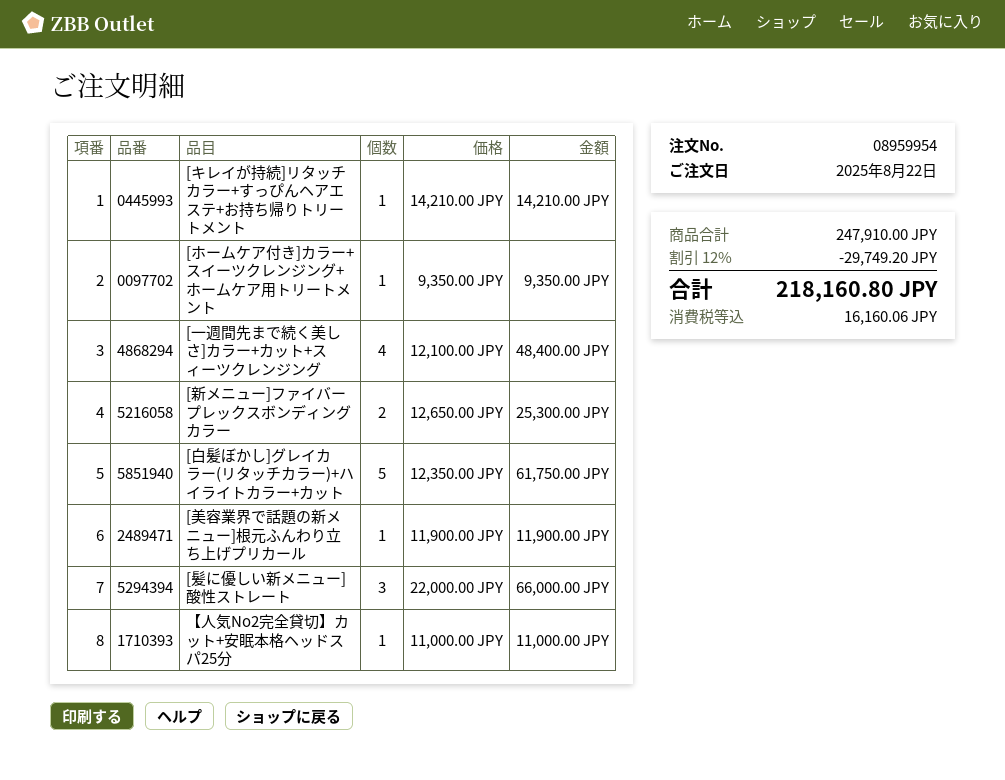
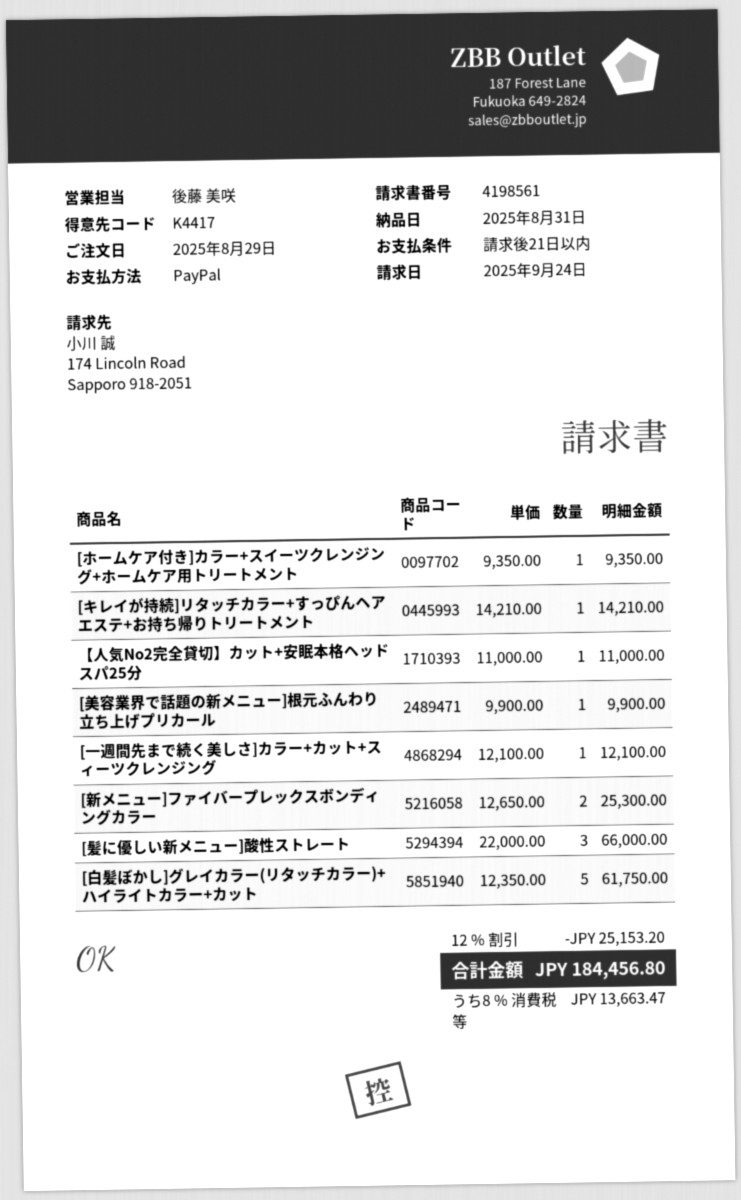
order date: 2025-08-22 -> 2025-08-29
[一週間先まで続く美しさ]カラー+カット+スィーツクレンジング: 4 x 12100.00 = 48400.00 -> 1 x 12100.00 = 12100.00
[美容業界で話題の新メニュー]根元ふんわり立ち上げプリカール: 1 x 11900.00 = 11900.00 -> 1 x 9900.00 = 9900.00
discount: 12% = 29749.20 -> 12% = 25153.20
tax: 16160.06 -> 13663.47
total: 218160.80 -> 184456.80

